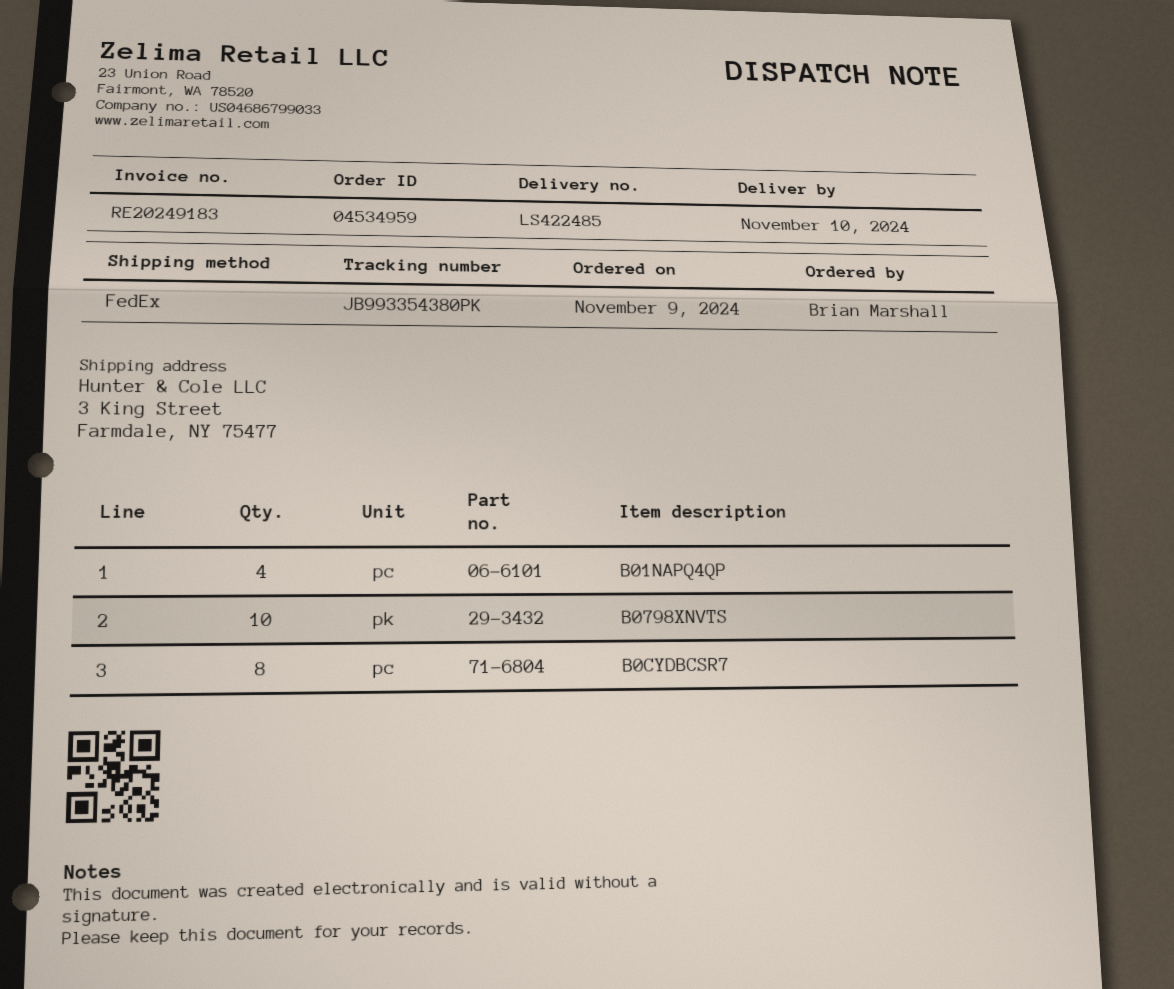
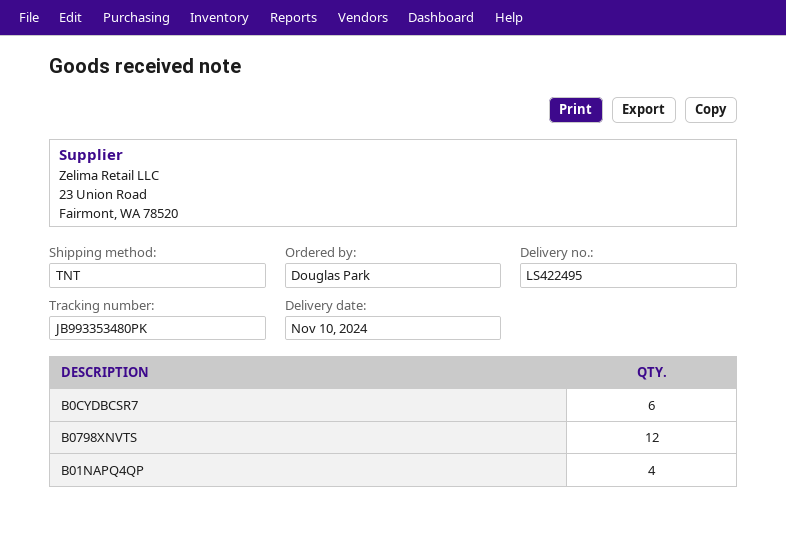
delivery note number: LS422485 -> LS422495
ordered by: Brian Marshall -> Douglas Park
shipping method: FedEx -> TNT
tracking number: JB993354380PK -> JB993353480PK
B0798XNVTS: 10 -> 12
B0CYDBCSR7: 8 -> 6

